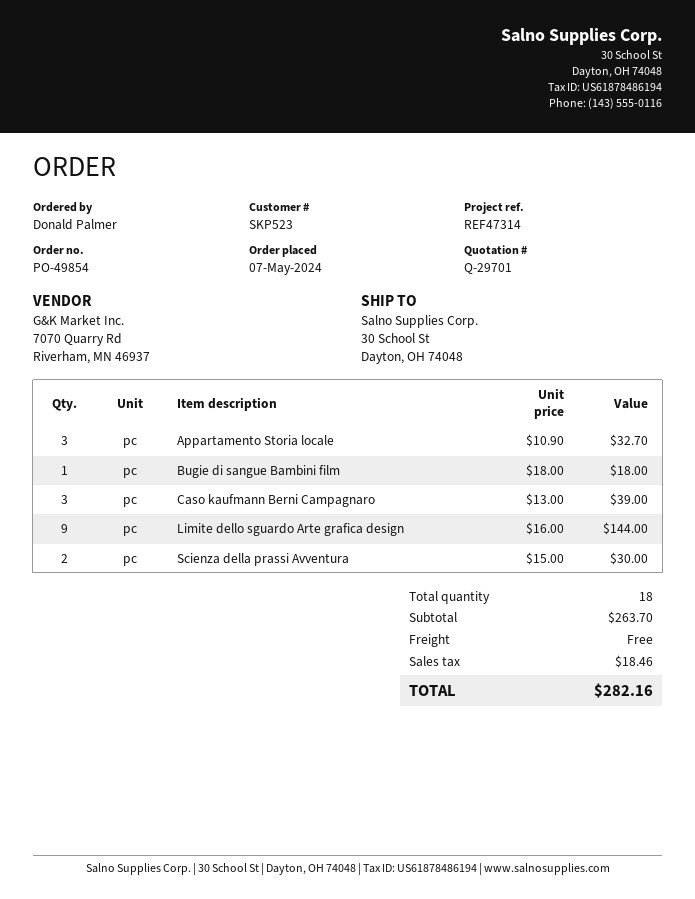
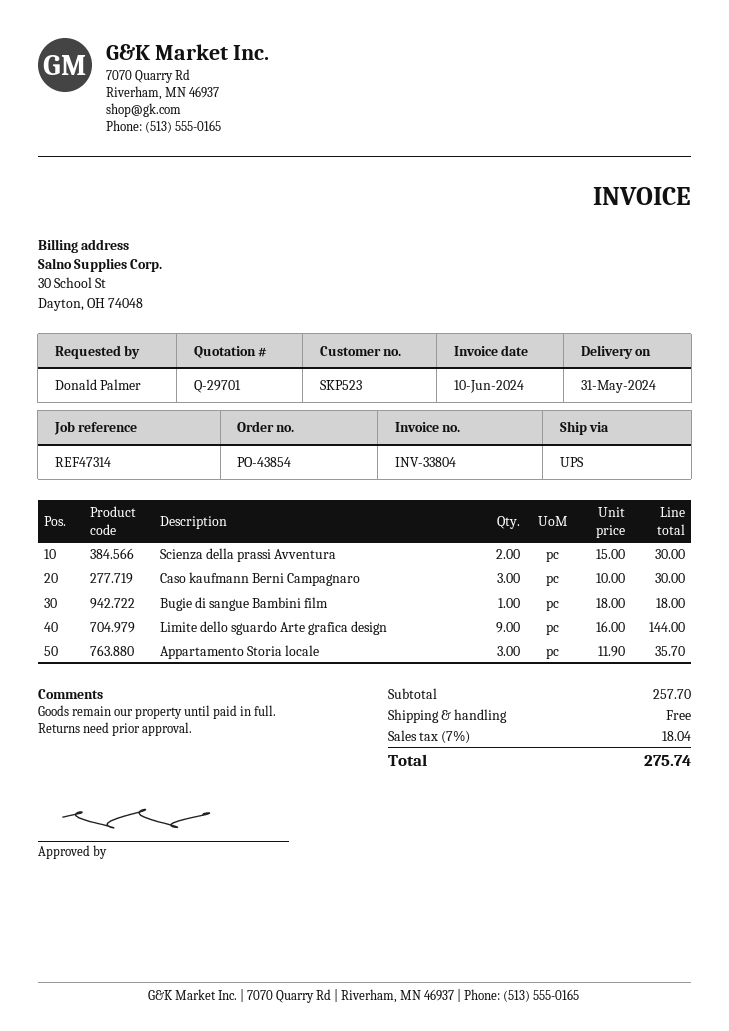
order number: PO-49854 -> PO-43854
Appartamento Storia locale: 3 x 10.90 = 32.70 -> 3 x 11.90 = 35.70
Caso kaufmann Berni Campagnaro: 3 x 13.00 = 39.00 -> 3 x 10.00 = 30.00
subtotal: 263.70 -> 257.70
tax: 18.46 -> 18.04
total: 282.16 -> 275.74

